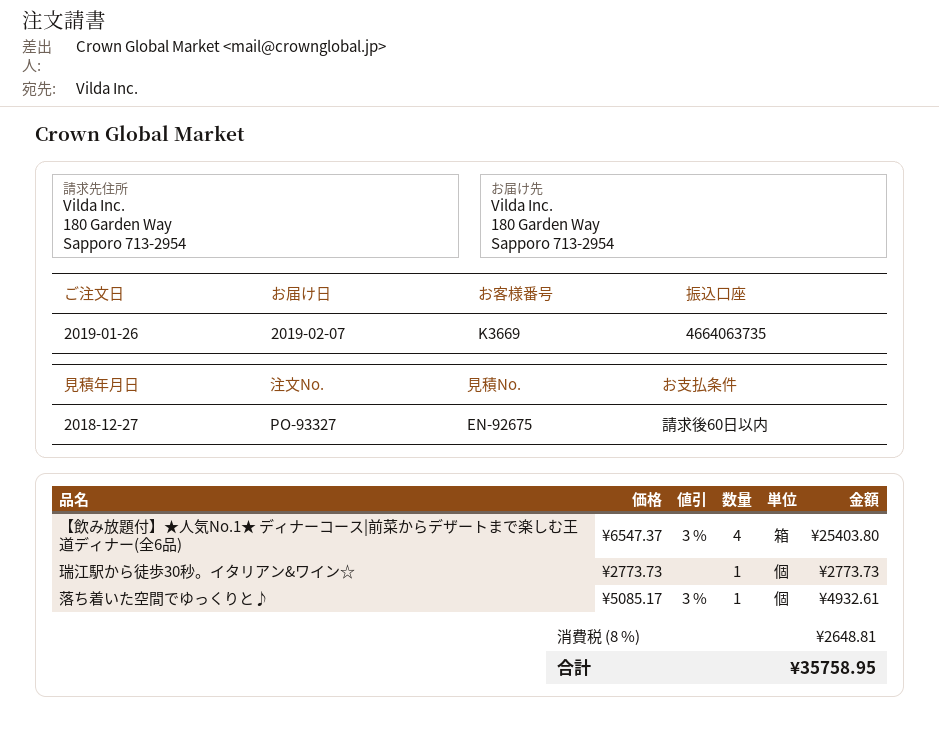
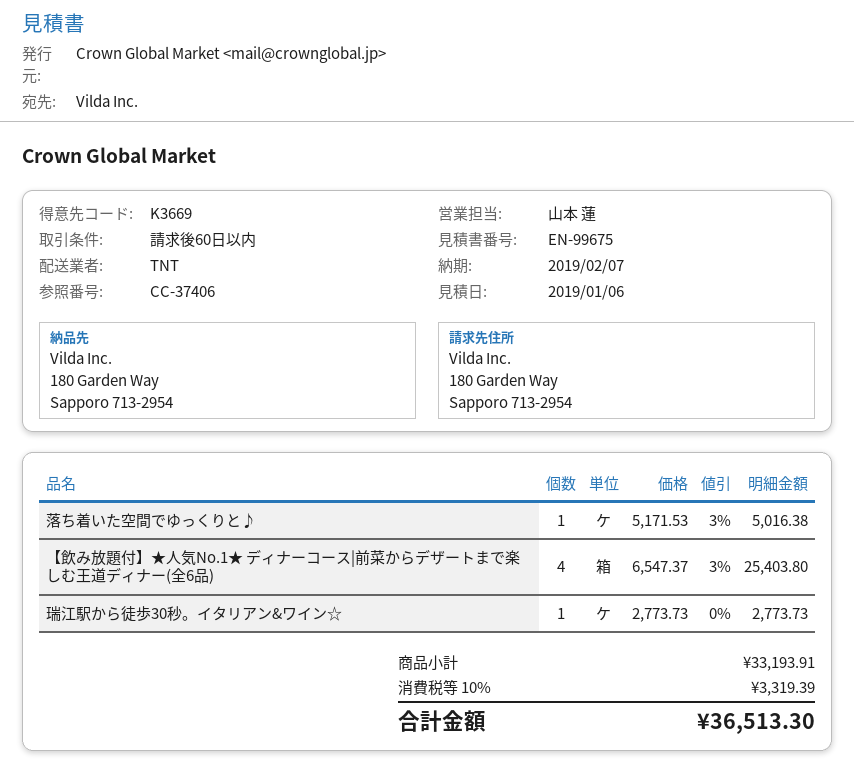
quote number: EN-92675 -> EN-99675
quote date: 2018-12-27 -> 2019-01-06
落ち着いた空間でゆっくりと♪: 1 x 5085.17 - 3% = 4932.61 -> 1 x 5171.53 - 3% = 5016.38
tax: 8% = 2648.81 -> 10% = 3319.39
total: 35758.95 -> 36513.30

